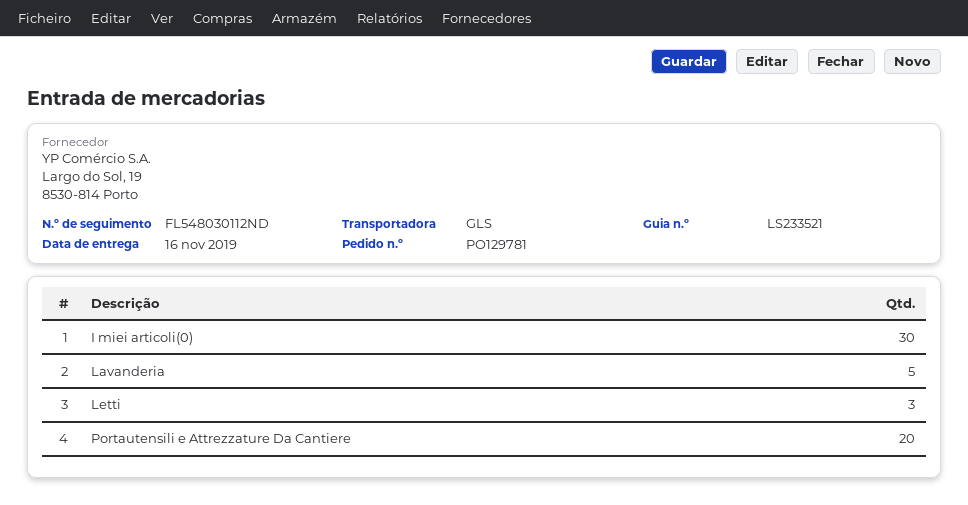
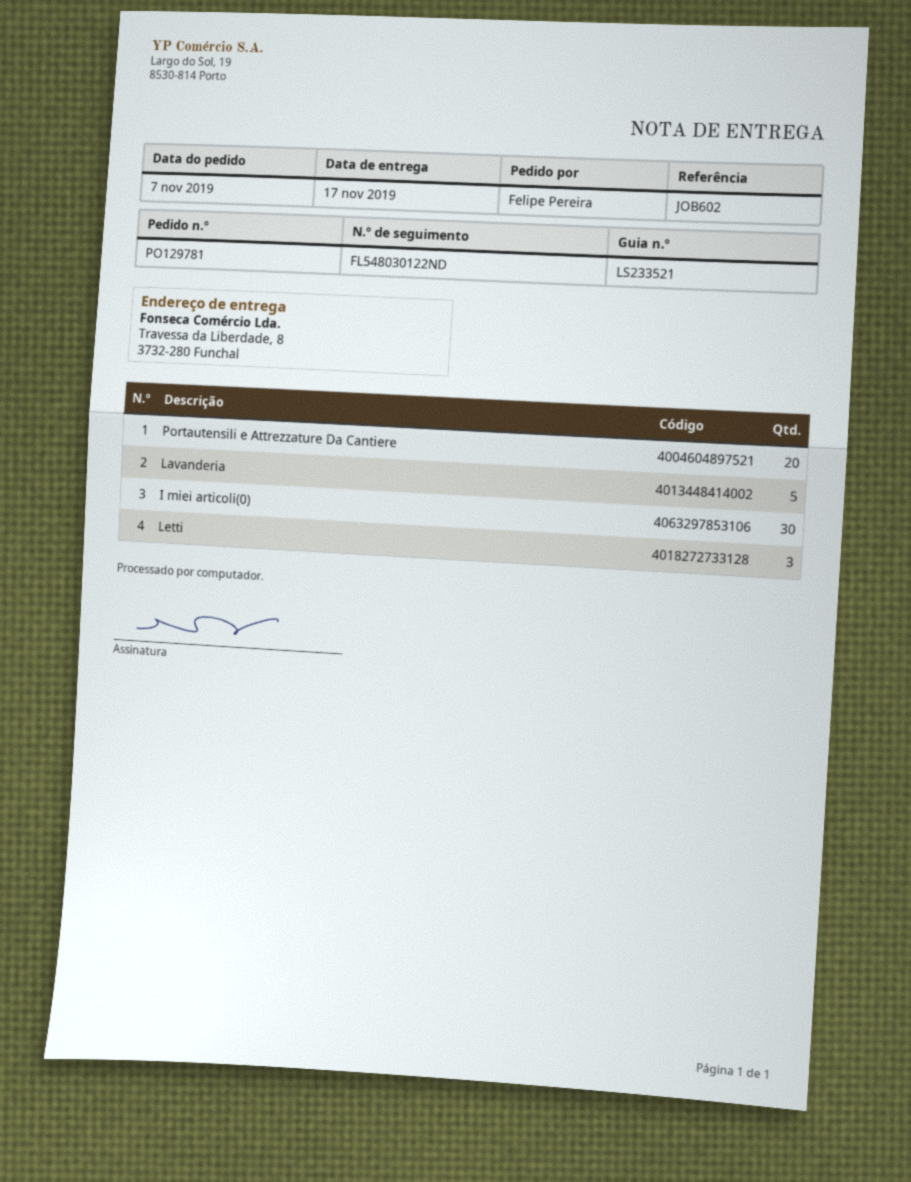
delivery date: 2019-11-16 -> 2019-11-17
tracking number: FL548030112ND -> FL548030122ND

